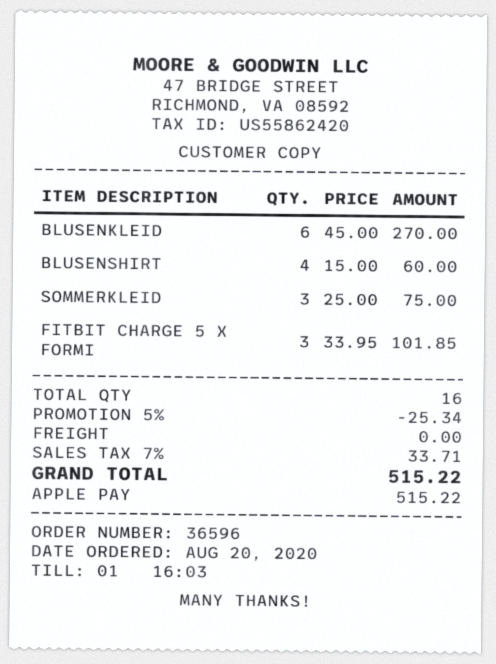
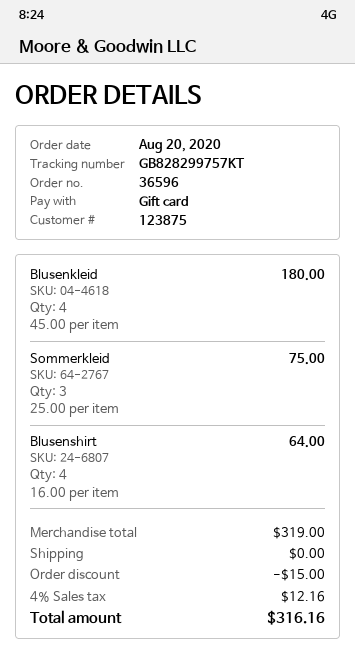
payment method: Apple Pay -> gift card
BLUSENKLEID: 6 x 45.00 = 270.00 -> 4 x 45.00 = 180.00
BLUSENSHIRT: 4 x 15.00 = 60.00 -> 4 x 16.00 = 64.00
FITBIT CHARGE 5 X FORMI: 3 x 33.95 = 101.85 -> none
discount: 25.34 -> 15.00
tax: 7% = 33.71 -> 4% = 12.16
total: 515.22 -> 316.16

